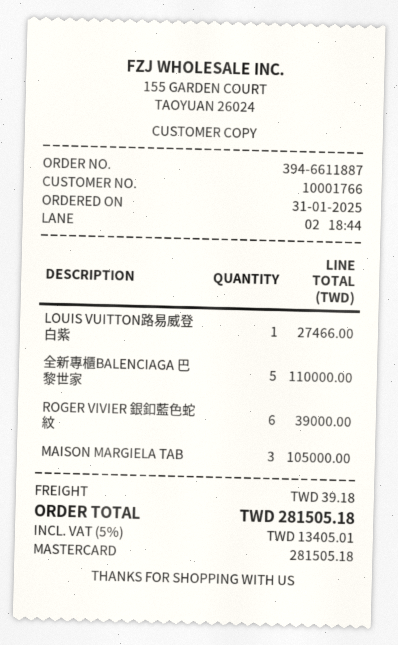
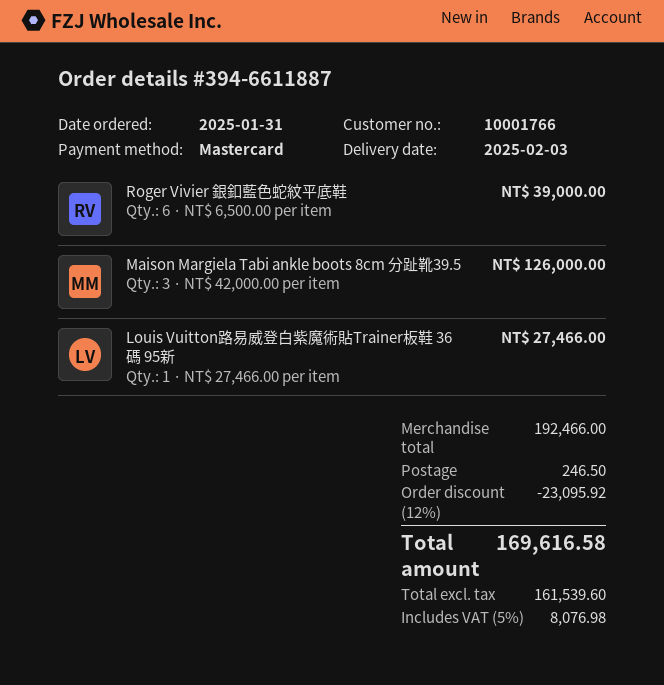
全新專櫃BALENCIAGA 巴黎世家: 5 for 110000.00 -> none
MAISON MARGIELA TAB: 3 for 105000.00 -> 3 for 126000.00
discount: none -> 12% = 23095.92
shipping: 39.18 -> 246.50
tax: 5% = 13405.01 -> 5% = 8076.98
total: 281505.18 -> 169616.58

